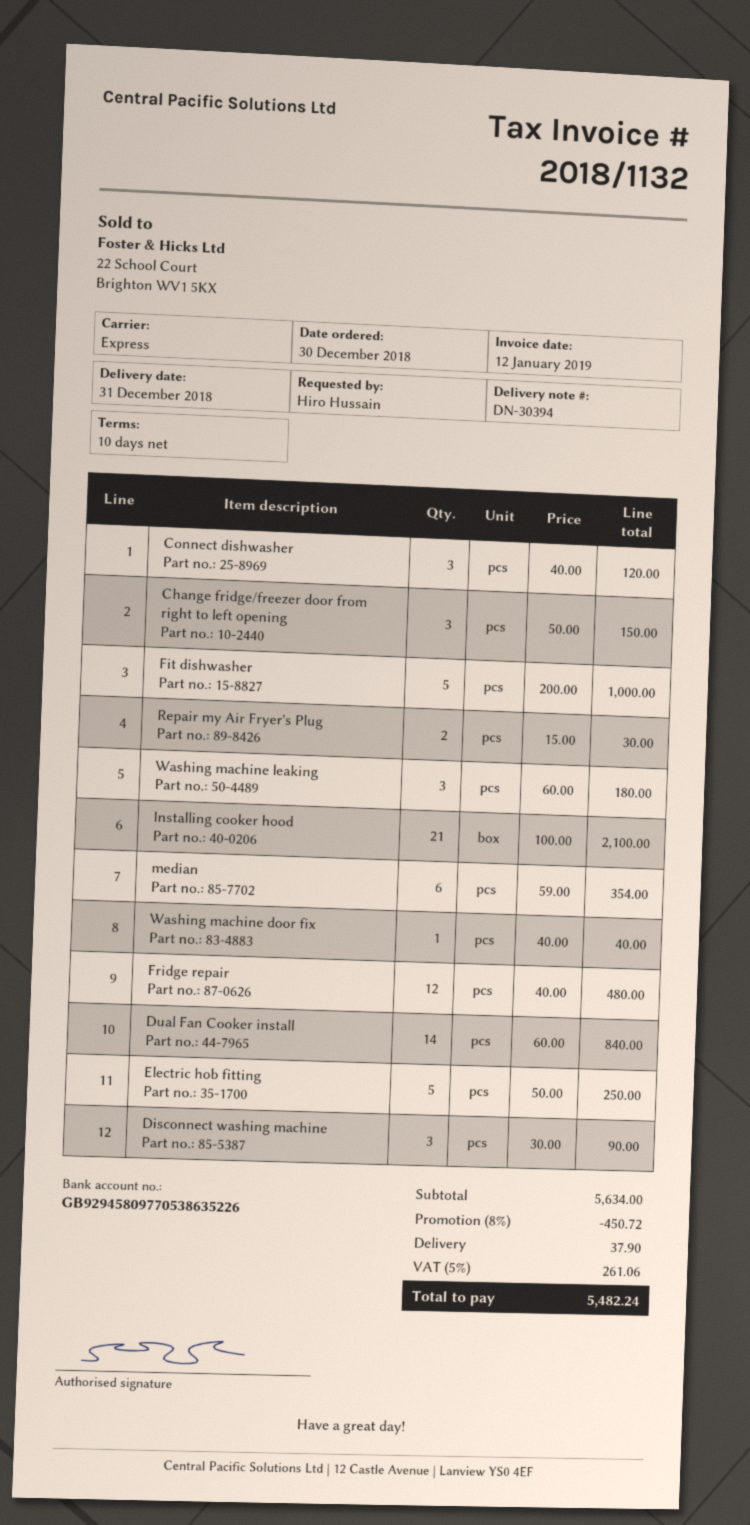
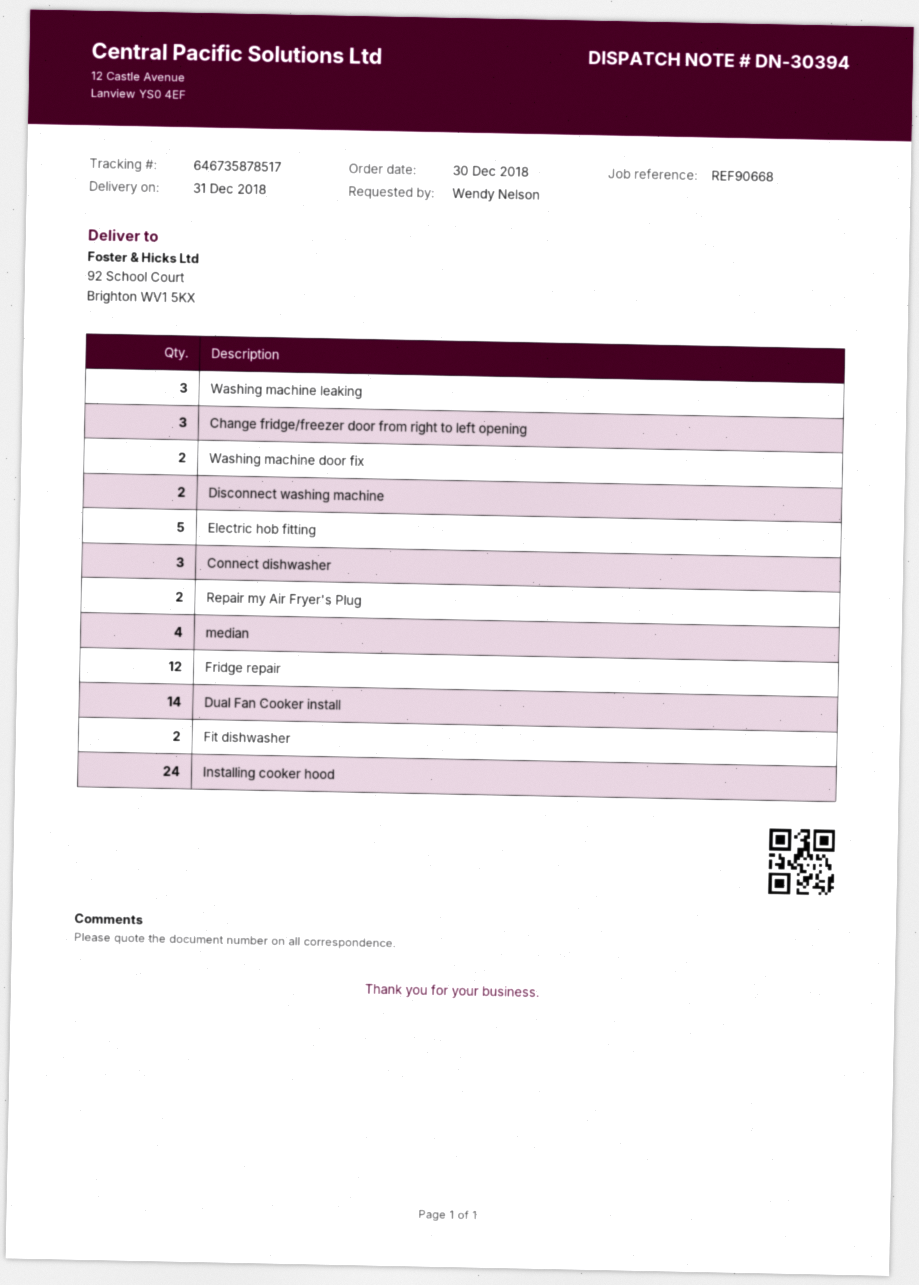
ordered by: Hiro Hussain -> Wendy Nelson
Fit dishwasher: 5 -> 2
Installing cooker hood: 21 -> 24
median: 6 -> 4
Washing machine door fix: 1 -> 2
Disconnect washing machine: 3 -> 2

